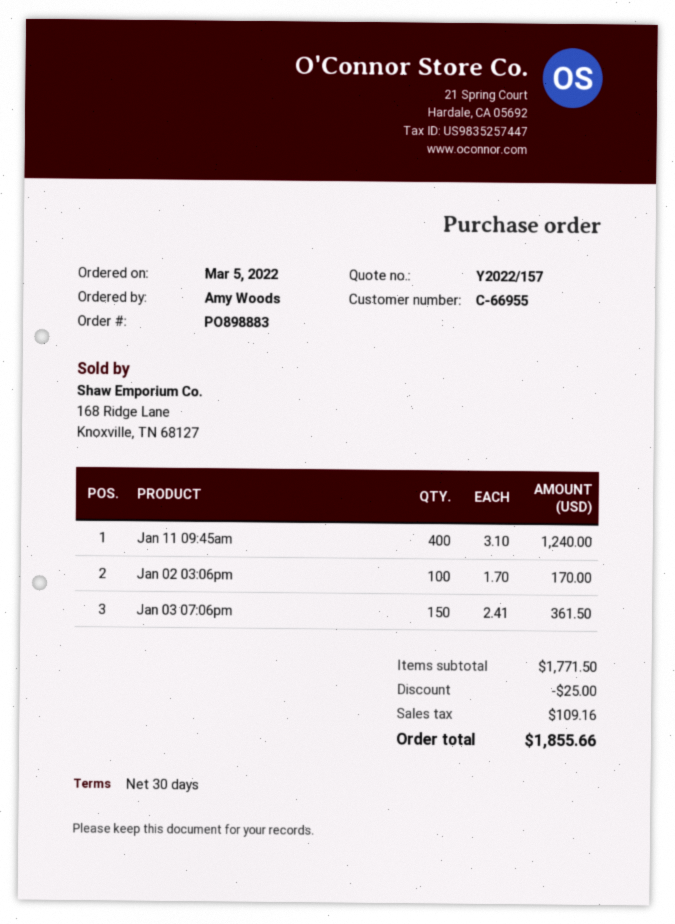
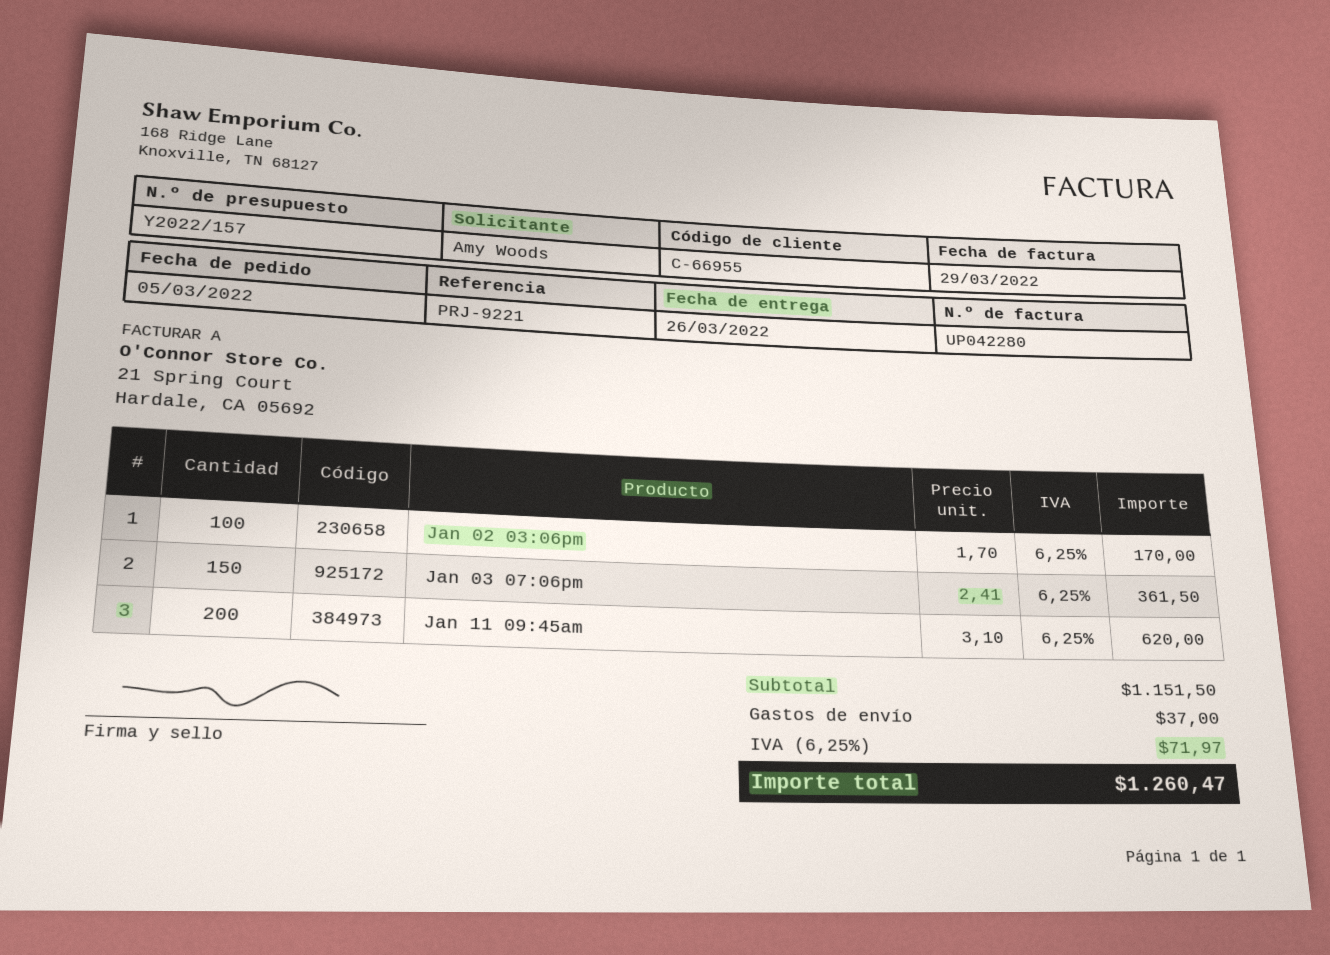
Jan 11 09:45am: 400 x 3.10 = 1240.00 -> 200 x 3.10 = 620.00
subtotal: 1771.50 -> 1151.50
discount: 25.00 -> none
shipping: none -> 37.00
tax: 109.16 -> 71.97
total: 1855.66 -> 1260.47

